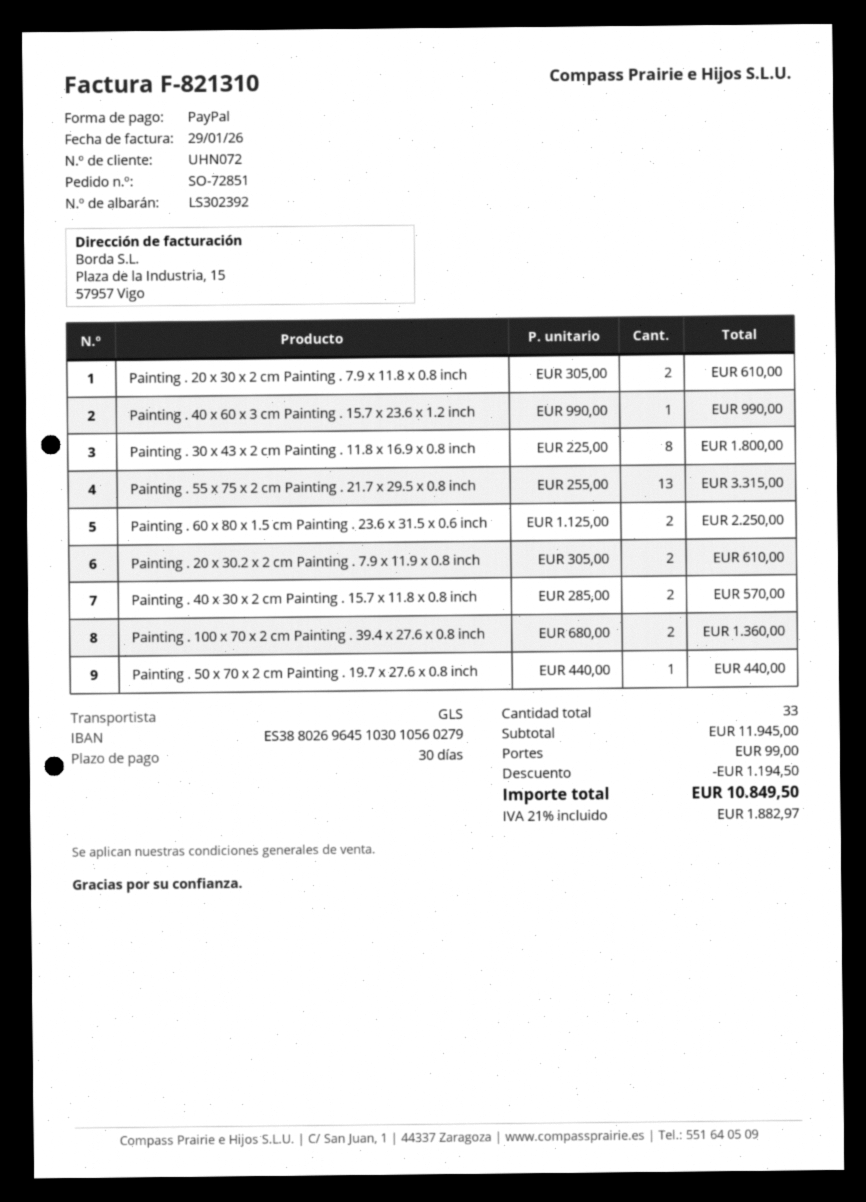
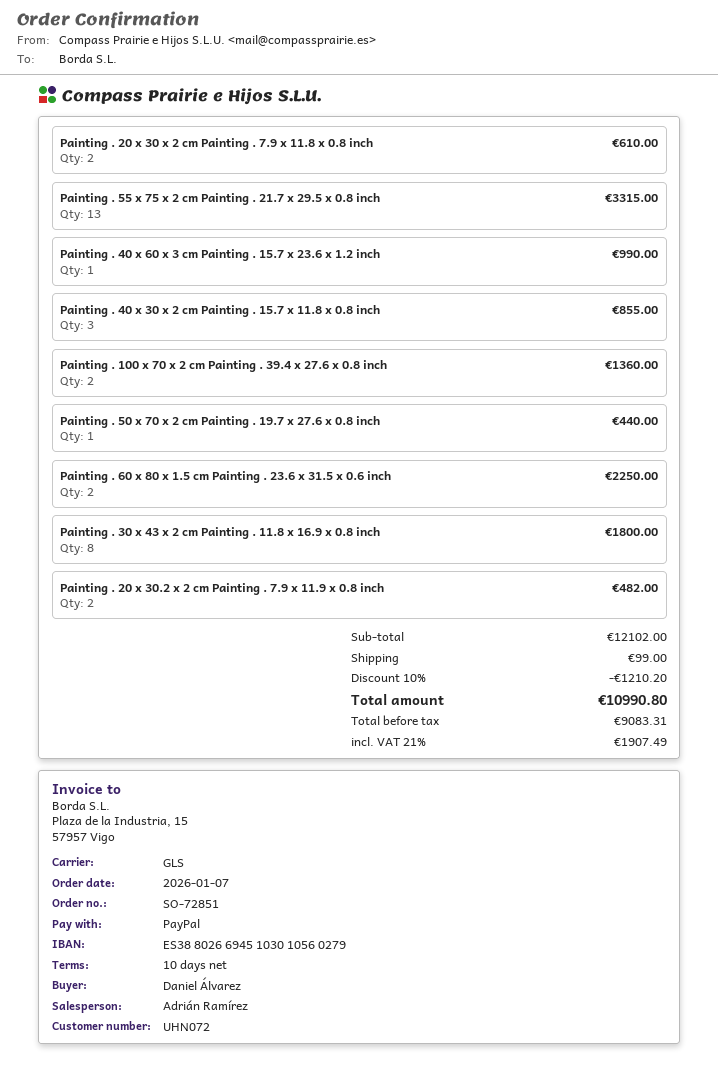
payment terms: 30 days -> 10 days
bank account: ES3880269645103010560279 -> ES3880266945103010560279
Painting . 20 x 30.2 x 2 cm Painting . 7.9 x 11.9 x 0.8 inch: 2 for 610.00 -> 2 for 482.00
Painting . 40 x 30 x 2 cm Painting . 15.7 x 11.8 x 0.8 inch: 2 for 570.00 -> 3 for 855.00
subtotal: 11945.00 -> 12102.00
discount: 1194.50 -> 1210.20
tax: 21% = 1882.97 -> 21% = 1907.49
total: 10849.50 -> 10990.80

